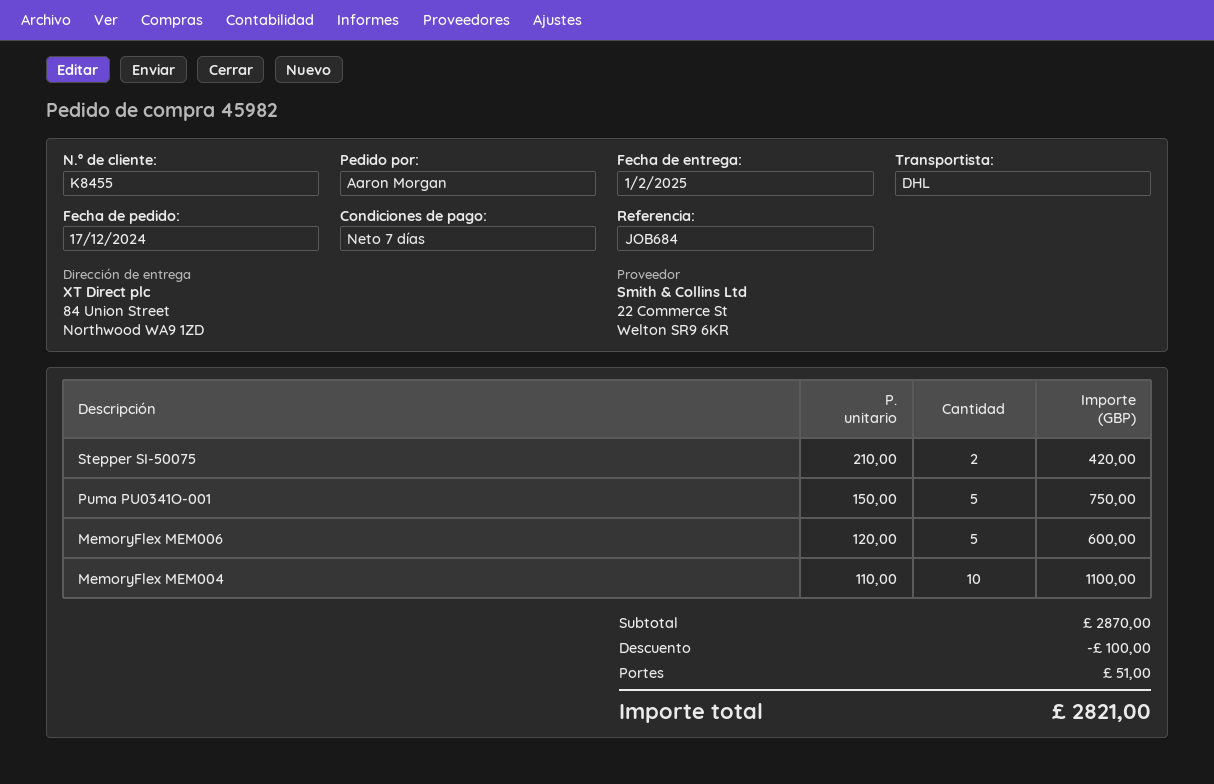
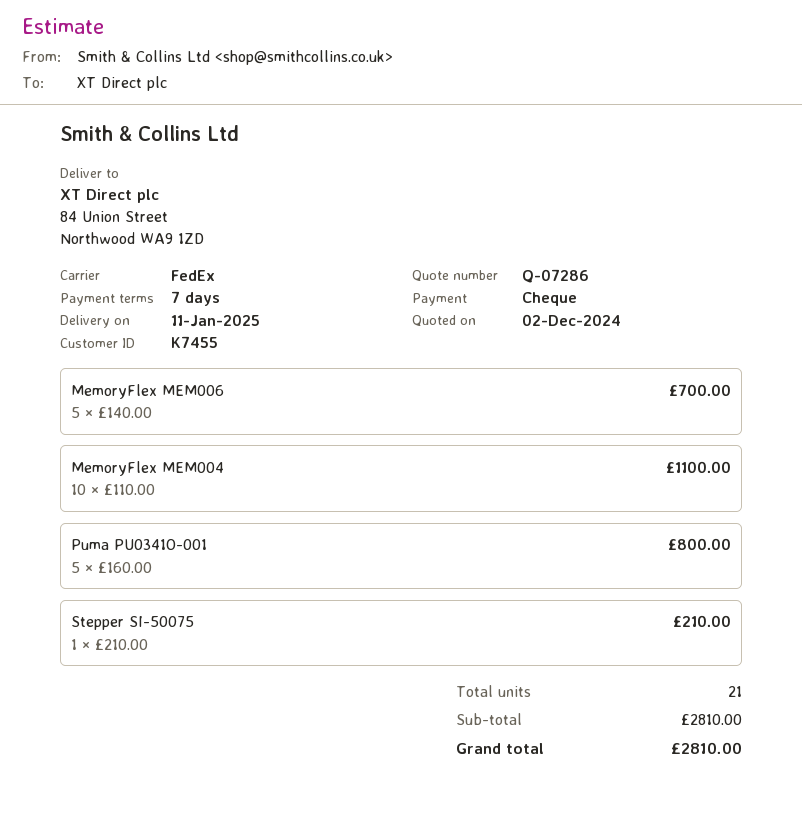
delivery date: 2025-02-01 -> 2025-01-11
customer number: K8455 -> K7455
shipping method: DHL -> FedEx
Stepper SI-50075: 2 x 210.00 = 420.00 -> 1 x 210.00 = 210.00
Puma PU0341O-001: 5 x 150.00 = 750.00 -> 5 x 160.00 = 800.00
MemoryFlex MEM006: 5 x 120.00 = 600.00 -> 5 x 140.00 = 700.00
subtotal: 2870.00 -> 2810.00
discount: 100.00 -> none
shipping: 51.00 -> none
total: 2821.00 -> 2810.00

